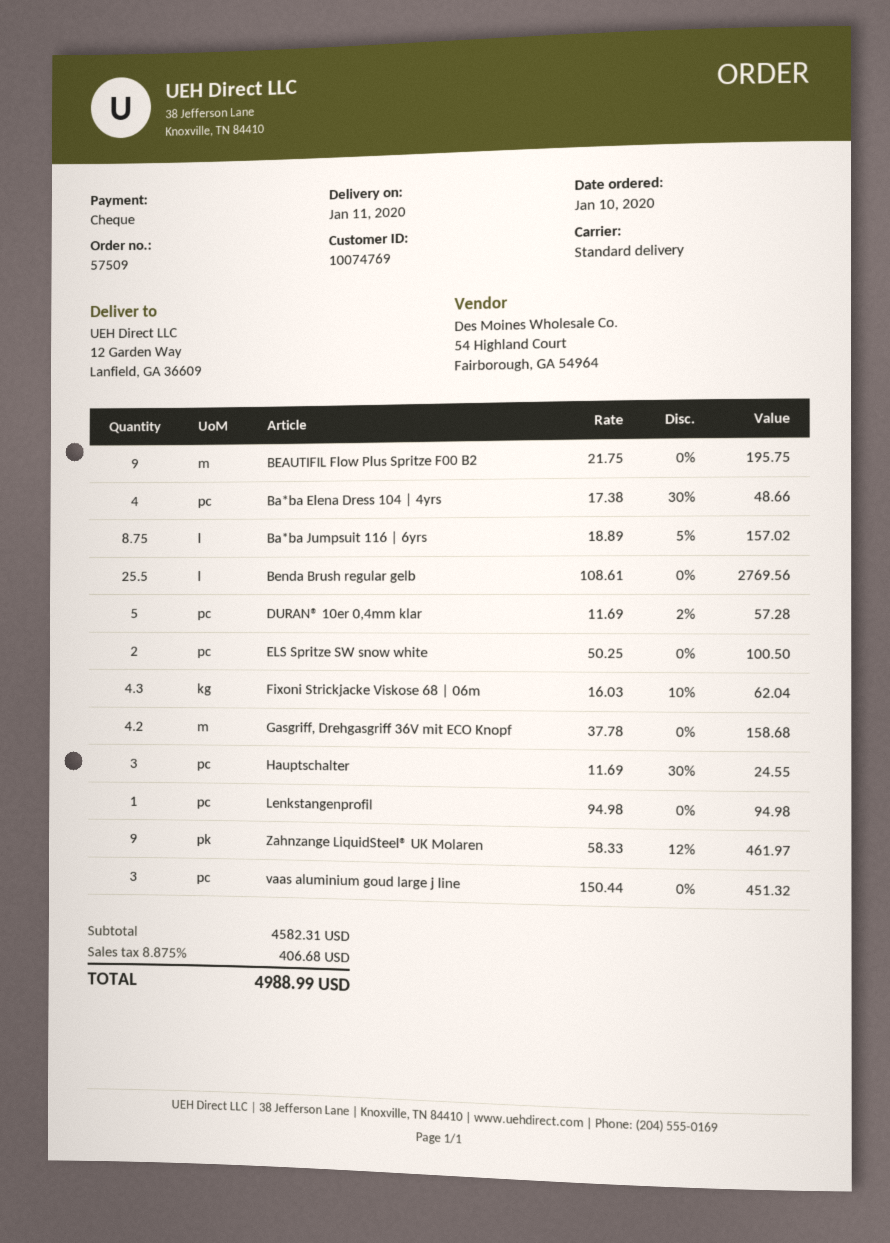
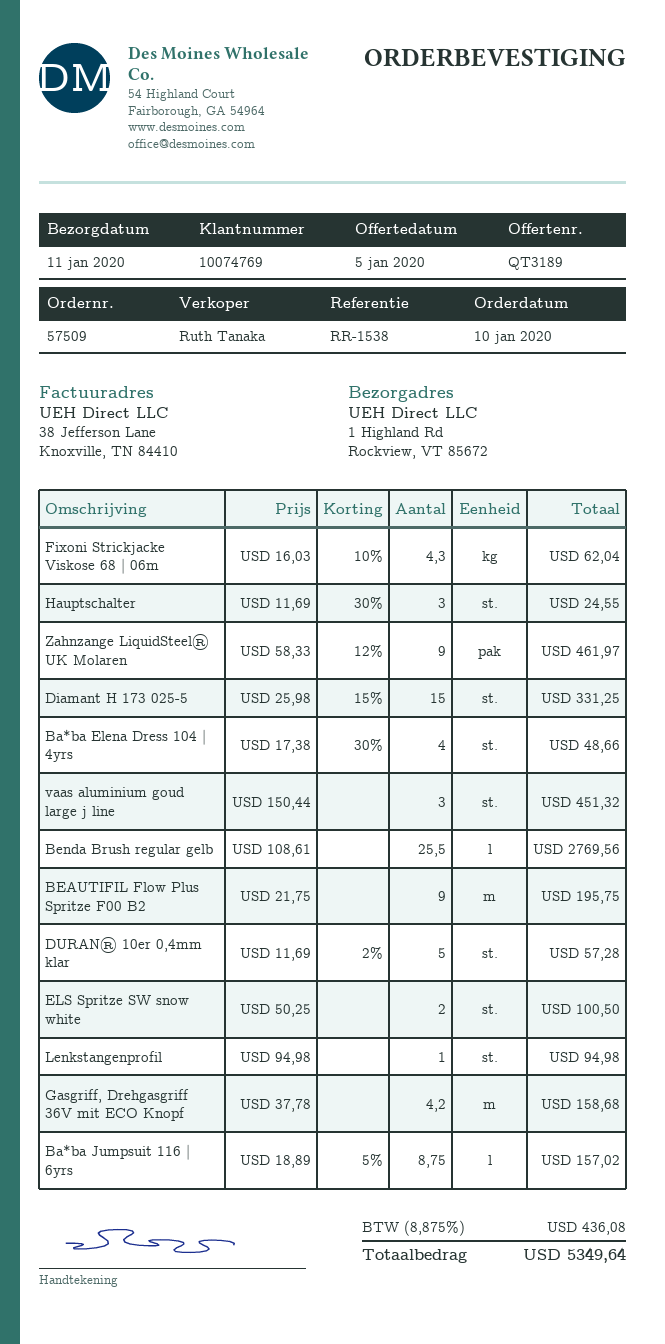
ship to: 12 Garden Way, Lanfield, GA 36609 -> 1 Highland Rd, Rockview, VT 85672
Diamant H 173 025-5: none -> 15 x 25.98 - 15% = 331.25
tax: 8.875% = 406.68 -> 8.875% = 436.08
total: 4988.99 -> 5349.64

